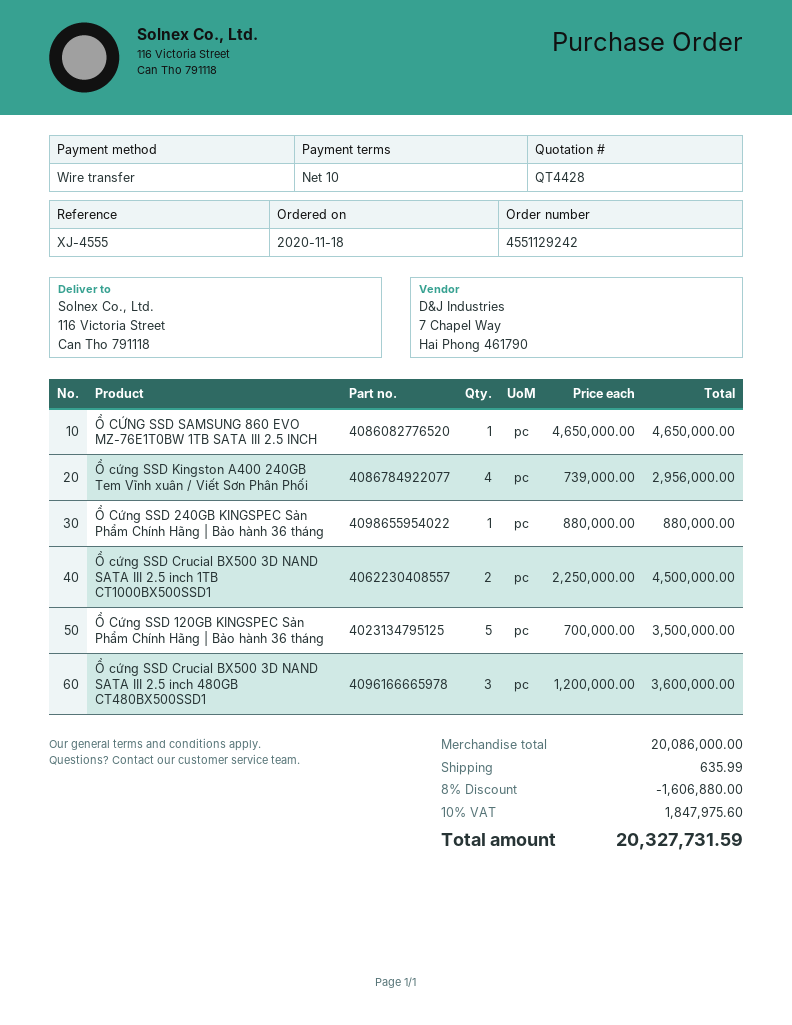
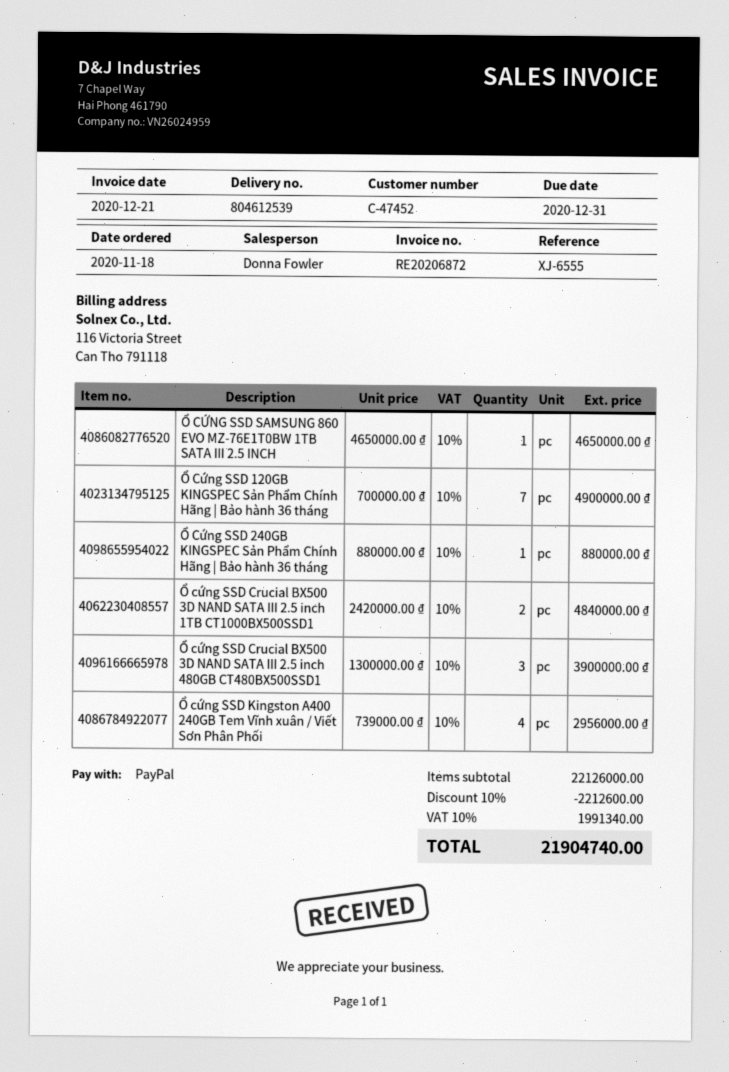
reference: XJ-4555 -> XJ-6555
payment method: bank transfer -> PayPal
Ổ cứng SSD Crucial BX500 3D NAND SATA III 2.5 inch 1TB CT1000BX500SSD1: 2 x 2250000.00 = 4500000.00 -> 2 x 2420000.00 = 4840000.00
Ổ Cứng SSD 120GB KINGSPEC Sản Phẩm Chính Hãng | Bảo hành 36 tháng: 5 x 700000.00 = 3500000.00 -> 7 x 700000.00 = 4900000.00
Ổ cứng SSD Crucial BX500 3D NAND SATA III 2.5 inch 480GB CT480BX500SSD1: 3 x 1200000.00 = 3600000.00 -> 3 x 1300000.00 = 3900000.00
subtotal: 20086000.00 -> 22126000.00
discount: 8% = 1606880.00 -> 10% = 2212600.00
shipping: 635.99 -> none
tax: 10% = 1847975.60 -> 10% = 1991340.00
total: 20327731.59 -> 21904740.00

